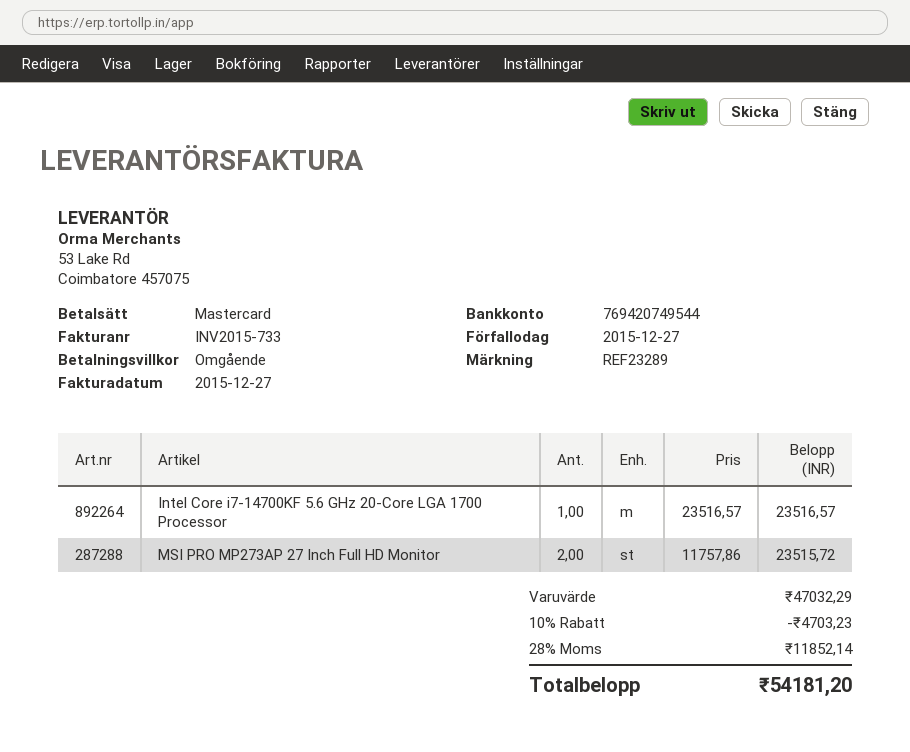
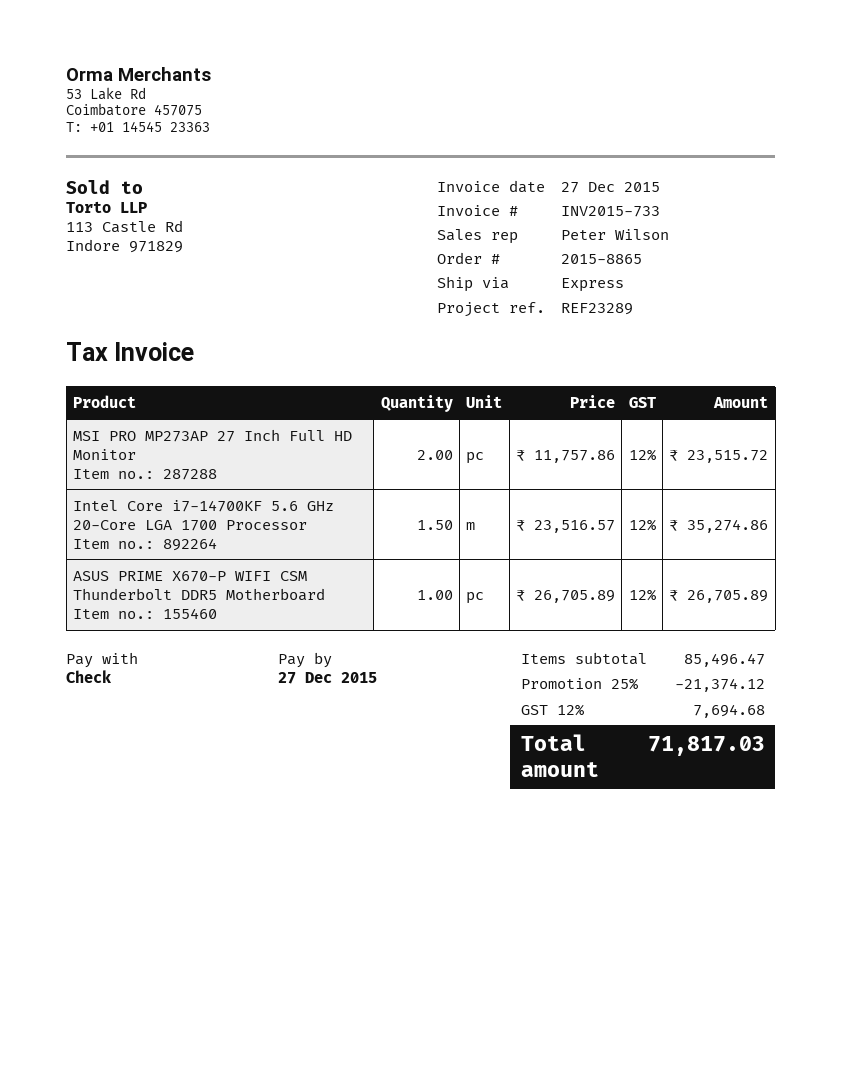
payment method: Mastercard -> cheque
Intel Core i7-14700KF 5.6 GHz 20-Core LGA 1700 Processor: 1 x 23516.57 = 23516.57 -> 1.5 x 23516.57 = 35274.86
ASUS PRIME X670-P WIFI CSM Thunderbolt DDR5 Motherboard: none -> 1 x 26705.89 = 26705.89
subtotal: 47032.29 -> 85496.47
discount: 10% = 4703.23 -> 25% = 21374.12
tax: 28% = 11852.14 -> 12% = 7694.68
total: 54181.20 -> 71817.03

